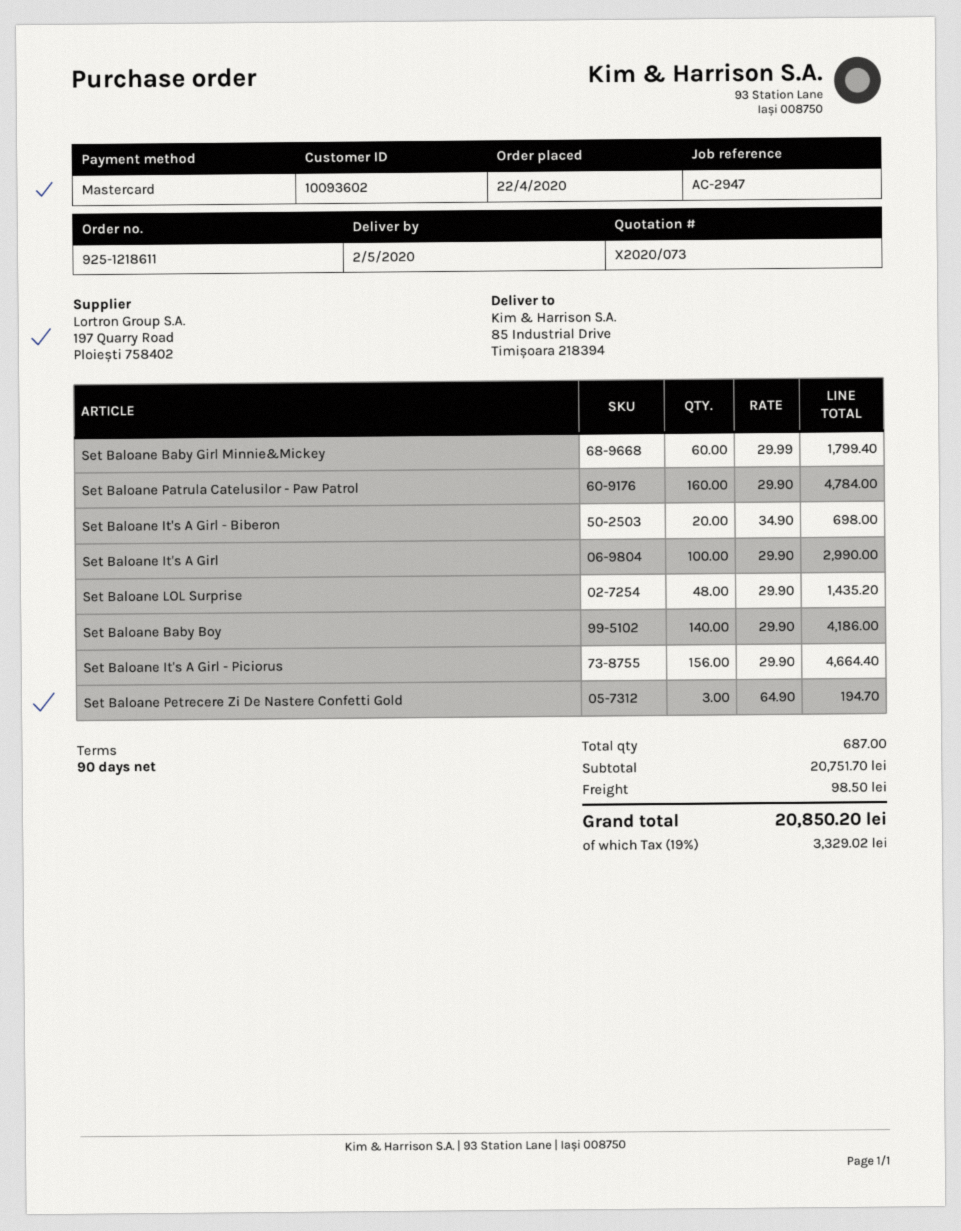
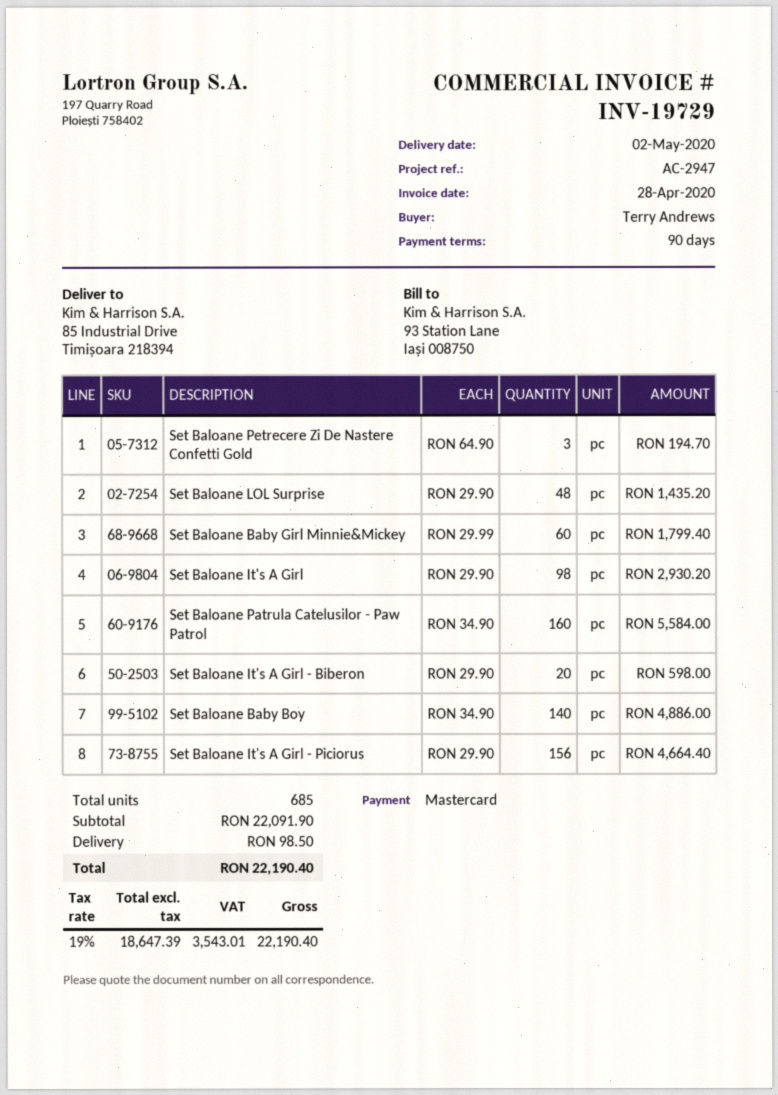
Set Baloane Patrula Catelusilor - Paw Patrol: 160 x 29.90 = 4784.00 -> 160 x 34.90 = 5584.00
Set Baloane It's A Girl - Biberon: 20 x 34.90 = 698.00 -> 20 x 29.90 = 598.00
Set Baloane It's A Girl: 100 x 29.90 = 2990.00 -> 98 x 29.90 = 2930.20
Set Baloane Baby Boy: 140 x 29.90 = 4186.00 -> 140 x 34.90 = 4886.00
total quantity: 687 -> 685
subtotal: 20751.70 -> 22091.90
tax: 19% = 3329.02 -> 19% = 3543.01
total: 20850.20 -> 22190.40

